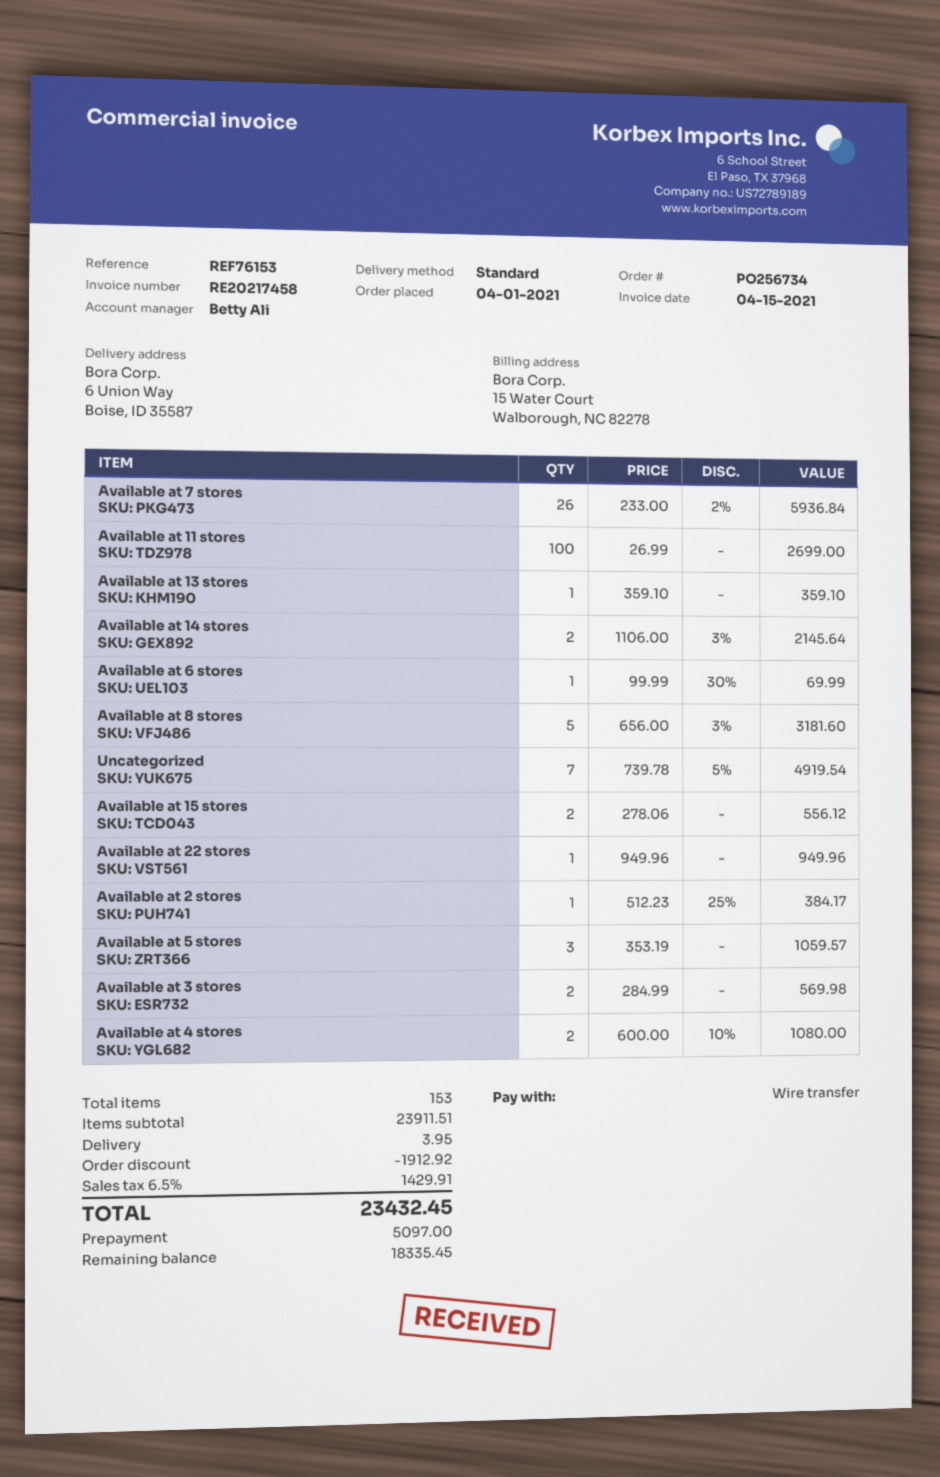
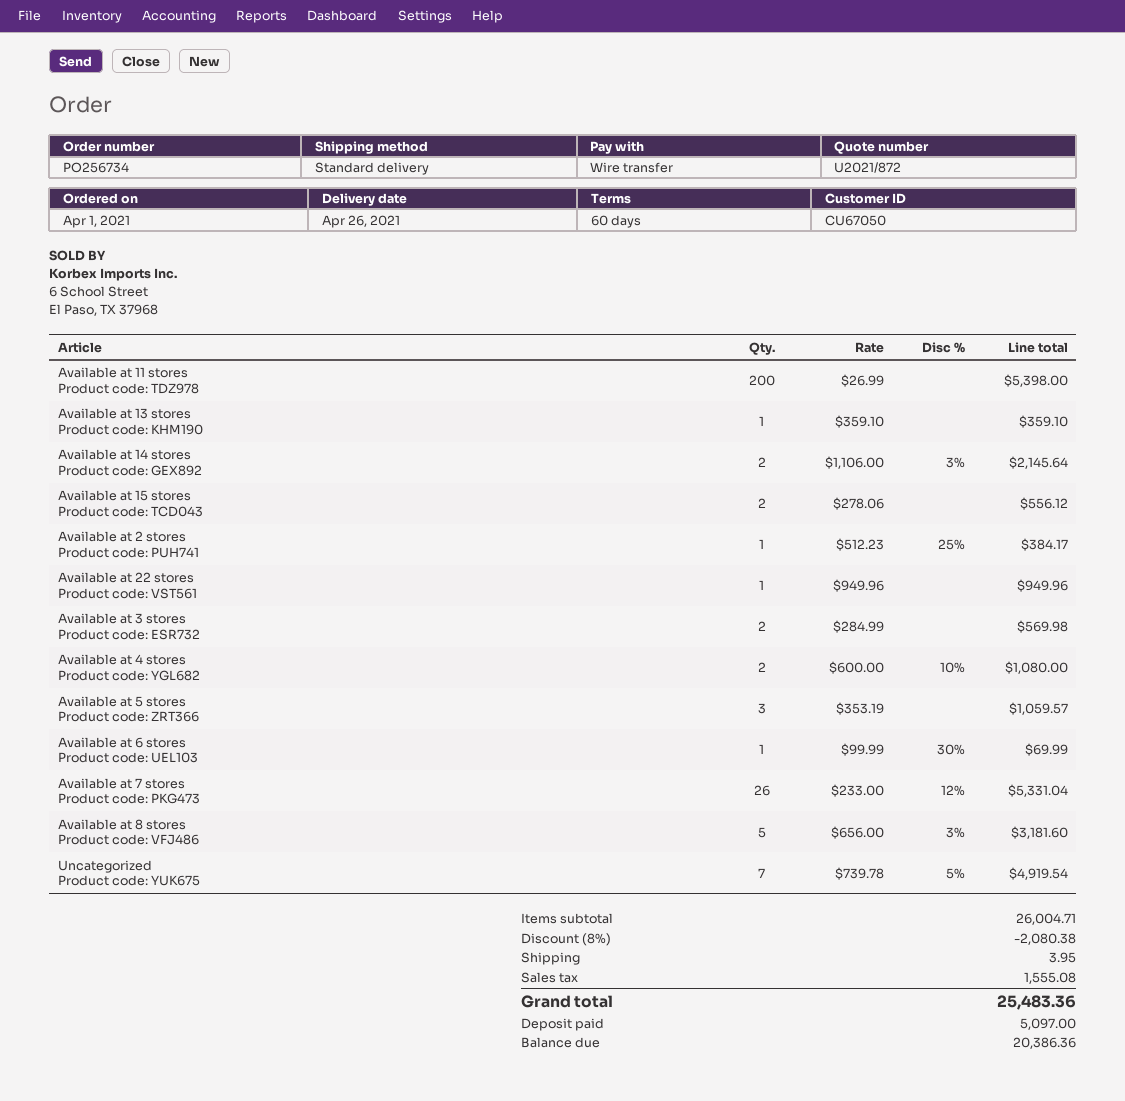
Available at 7 stores: 26 x 233.00 - 2% = 5936.84 -> 26 x 233.00 - 12% = 5331.04
Available at 11 stores: 100 x 26.99 = 2699.00 -> 200 x 26.99 = 5398.00
subtotal: 23911.51 -> 26004.71
discount: 1912.92 -> 2080.38
tax: 1429.91 -> 1555.08
total: 23432.45 -> 25483.36
balance: 18335.45 -> 20386.36

